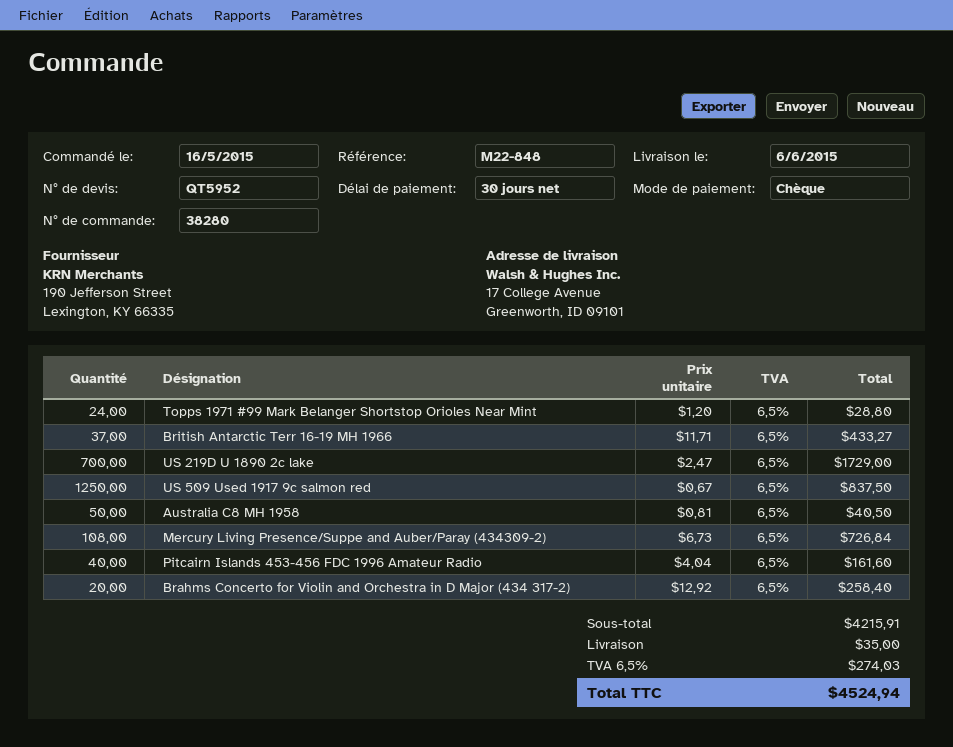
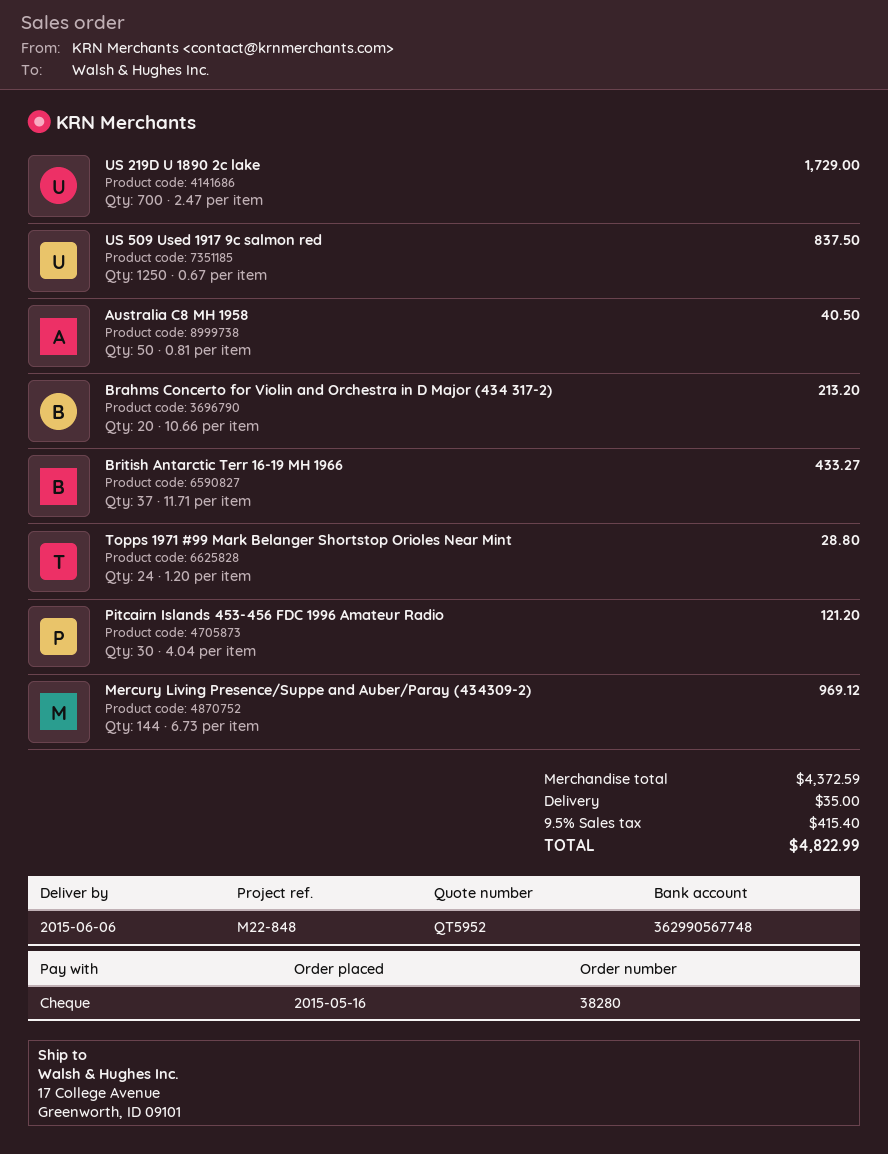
Mercury Living Presence/Suppe and Auber/Paray (434309-2): 108 x 6.73 = 726.84 -> 144 x 6.73 = 969.12
Pitcairn Islands 453-456 FDC 1996 Amateur Radio: 40 x 4.04 = 161.60 -> 30 x 4.04 = 121.20
Brahms Concerto for Violin and Orchestra in D Major (434 317-2): 20 x 12.92 = 258.40 -> 20 x 10.66 = 213.20
subtotal: 4215.91 -> 4372.59
tax: 6.5% = 274.03 -> 9.5% = 415.40
total: 4524.94 -> 4822.99

